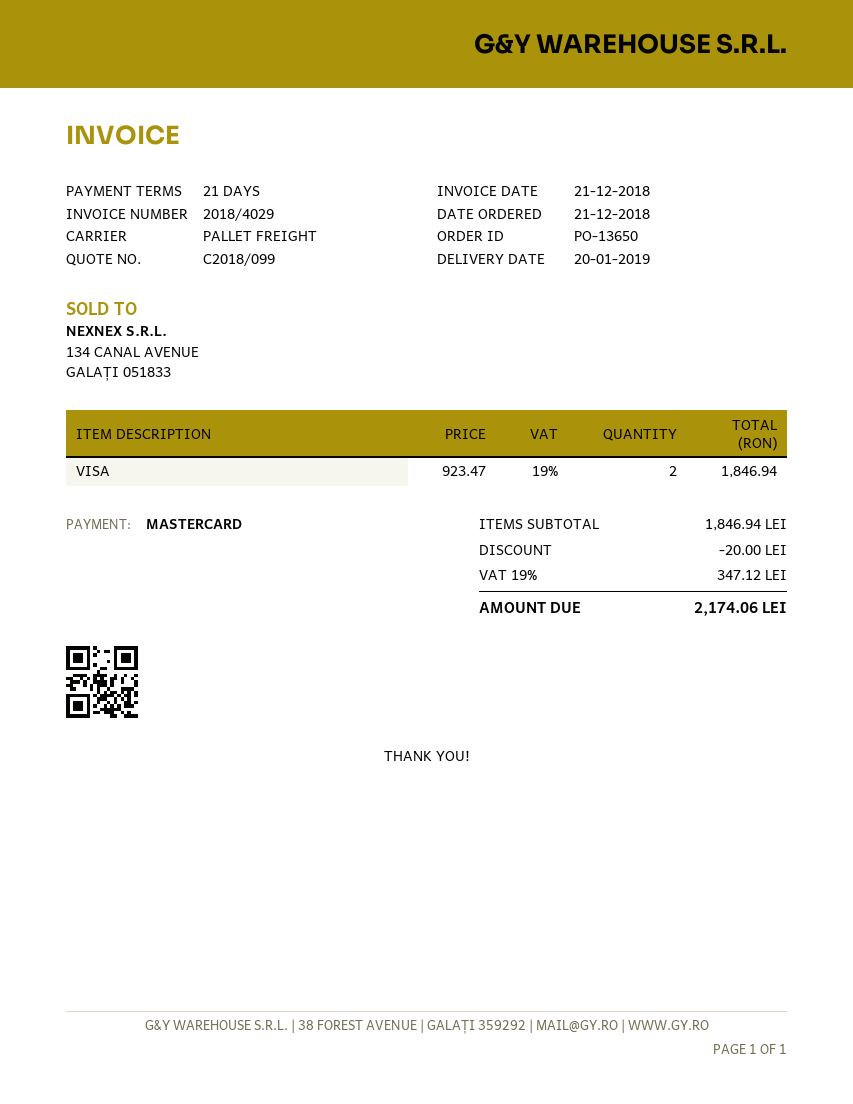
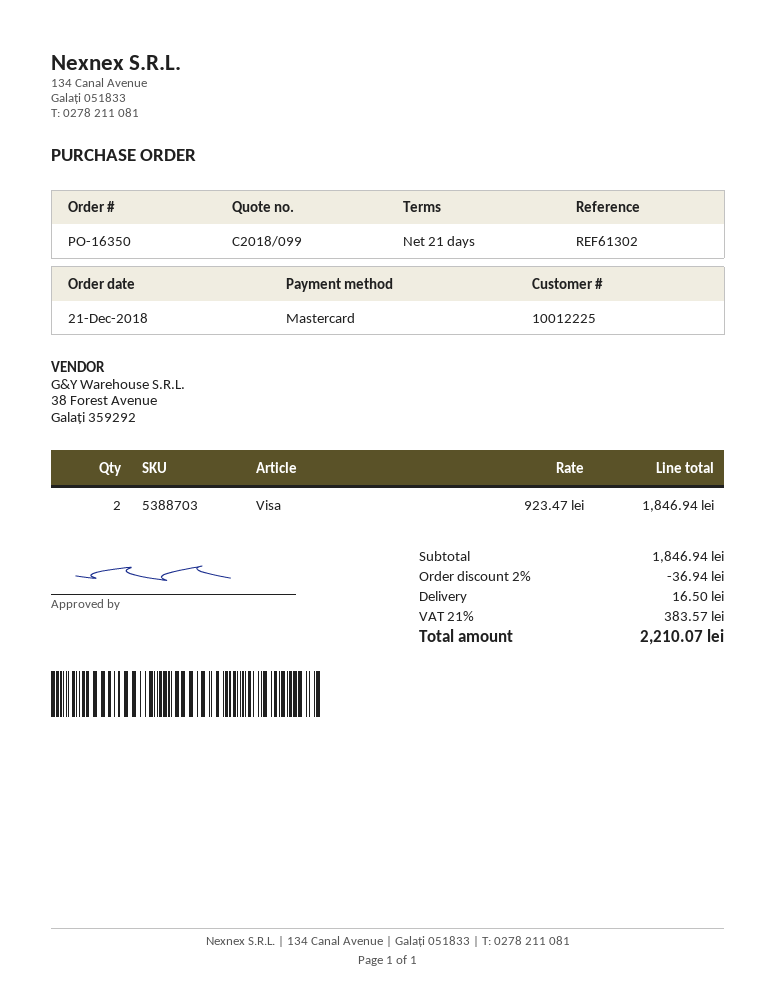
order number: PO-13650 -> PO-16350
discount: 20.00 -> 36.94
shipping: none -> 16.50
tax: 19% = 347.12 -> 21% = 383.57
total: 2174.06 -> 2210.07

